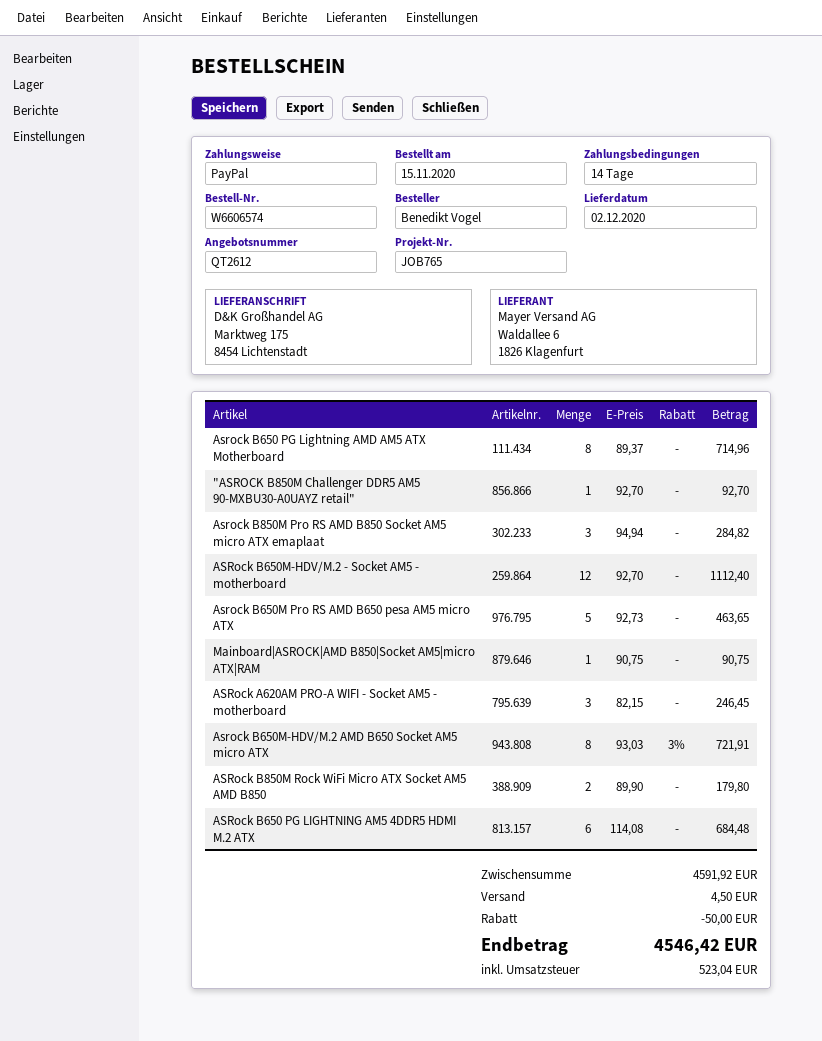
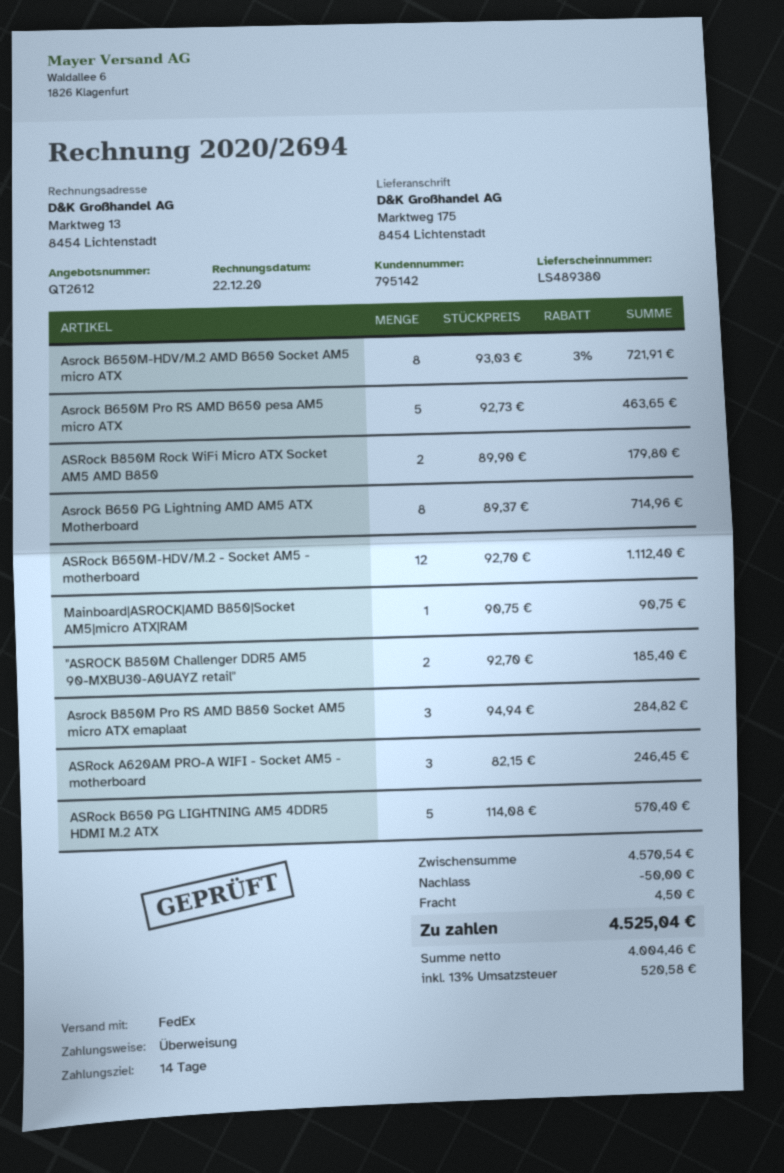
payment method: PayPal -> bank transfer
"ASROCK B850M Challenger DDR5 AM5 90-MXBU30-A0UAYZ retail": 1 x 92.70 = 92.70 -> 2 x 92.70 = 185.40
ASRock B650 PG LIGHTNING AM5 4DDR5 HDMI M.2 ATX: 6 x 114.08 = 684.48 -> 5 x 114.08 = 570.40
subtotal: 4591.92 -> 4570.54
tax: 523.04 -> 520.58
total: 4546.42 -> 4525.04

